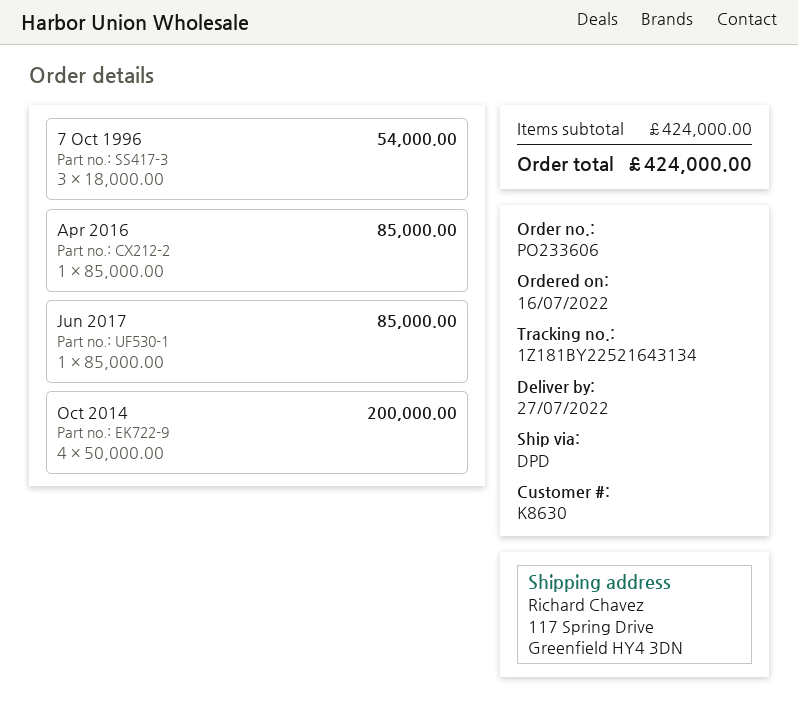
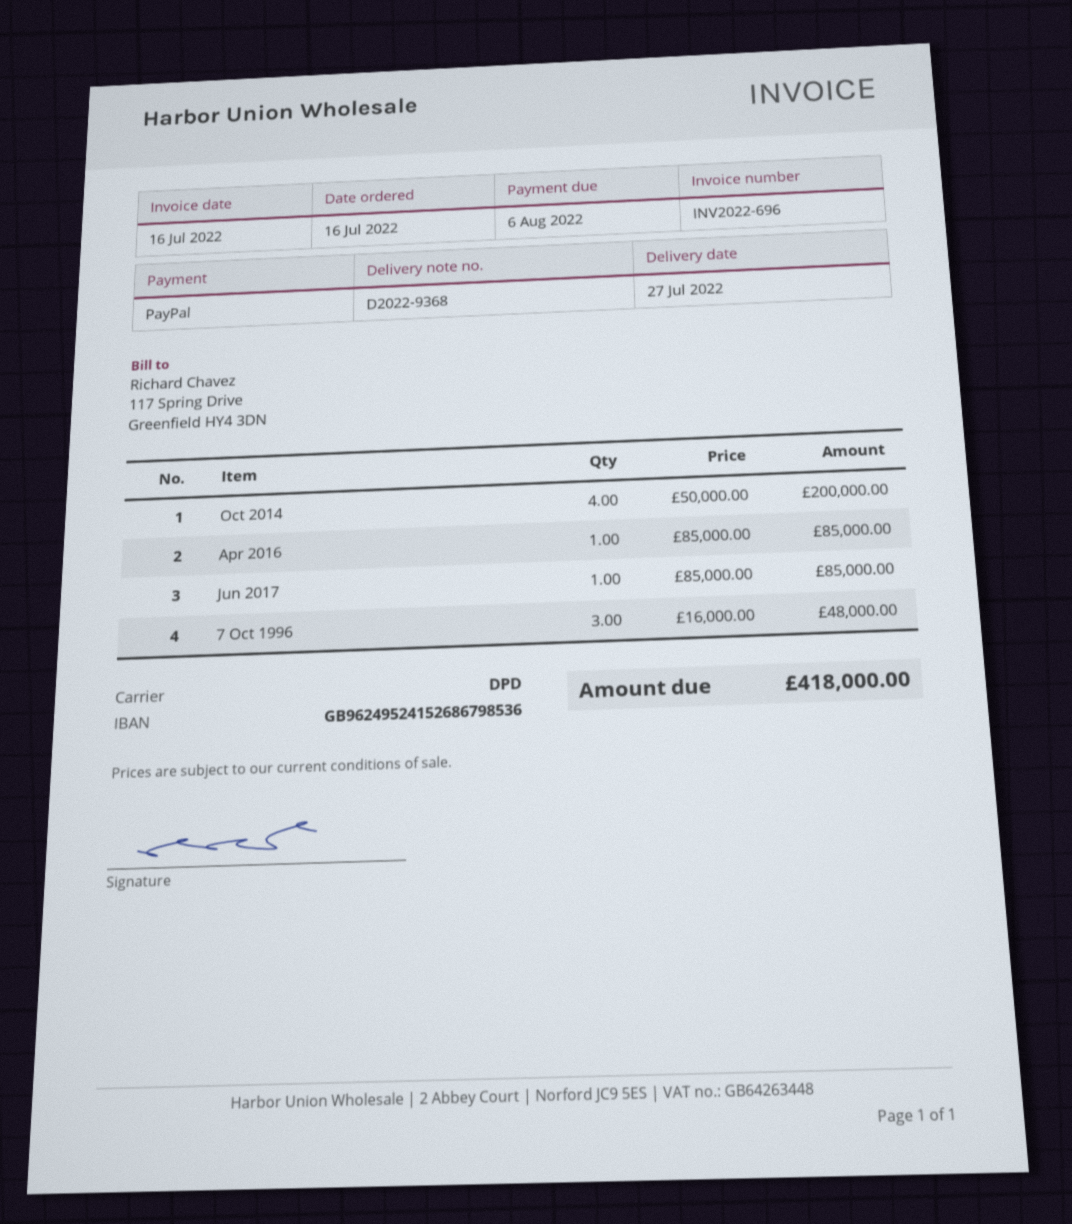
7 Oct 1996: 3 x 18000.00 = 54000.00 -> 3 x 16000.00 = 48000.00
total: 424000.00 -> 418000.00

